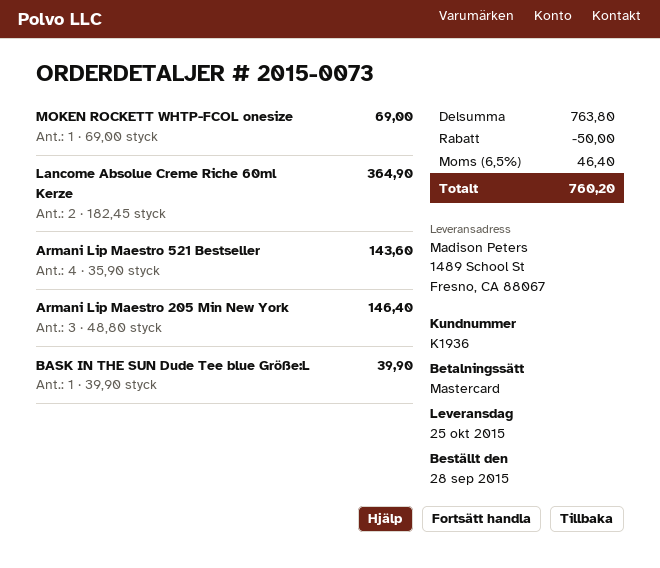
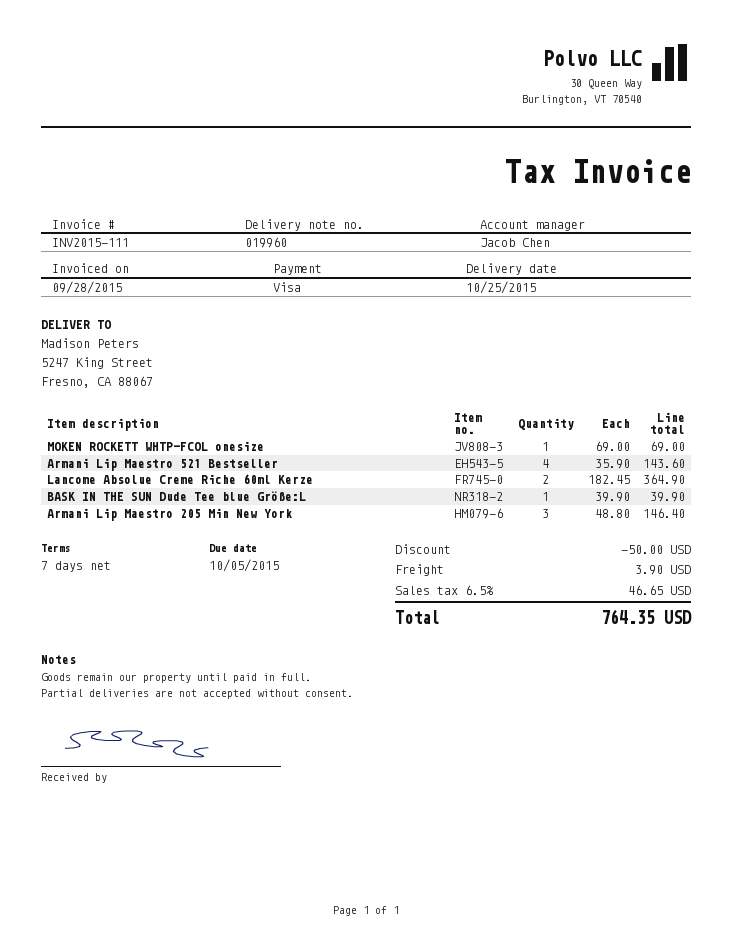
payment method: Mastercard -> Visa
ship to: 1489 School St, Fresno, CA 88067 -> 5247 King Street, Fresno, CA 88067
shipping: none -> 3.90
tax: 6.5% = 46.40 -> 6.5% = 46.65
total: 760.20 -> 764.35

